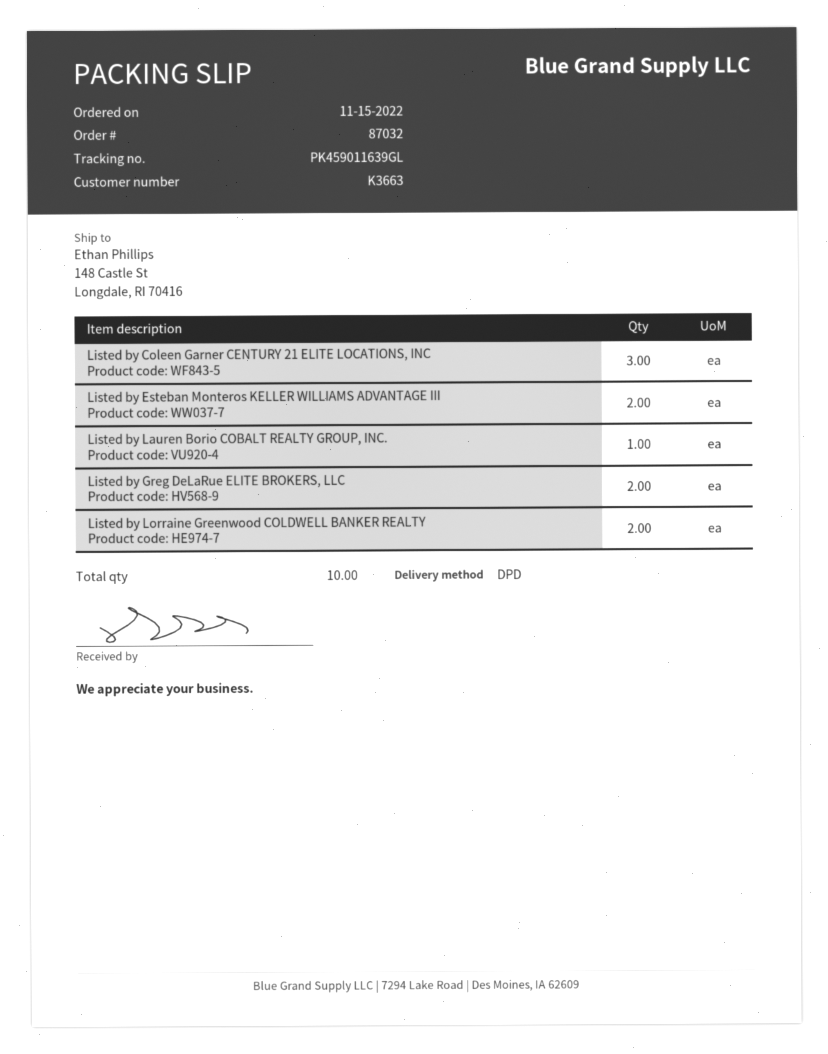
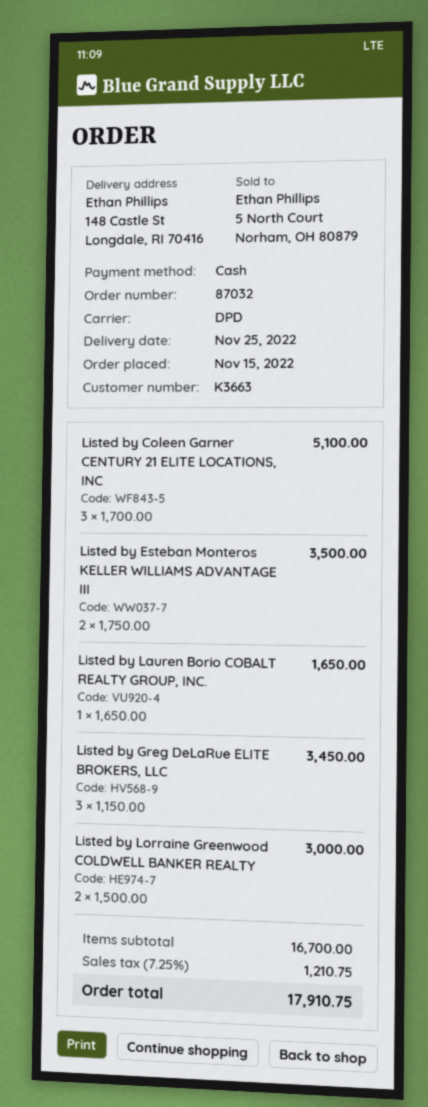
Listed by Greg DeLaRue ELITE BROKERS, LLC: 2 -> 3

